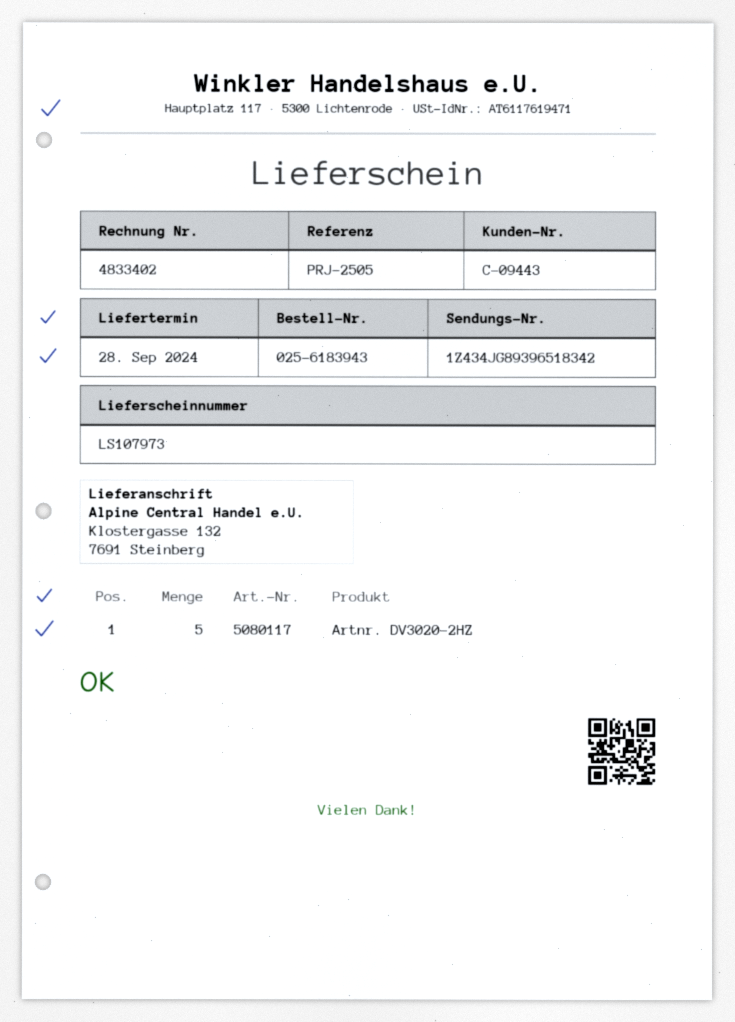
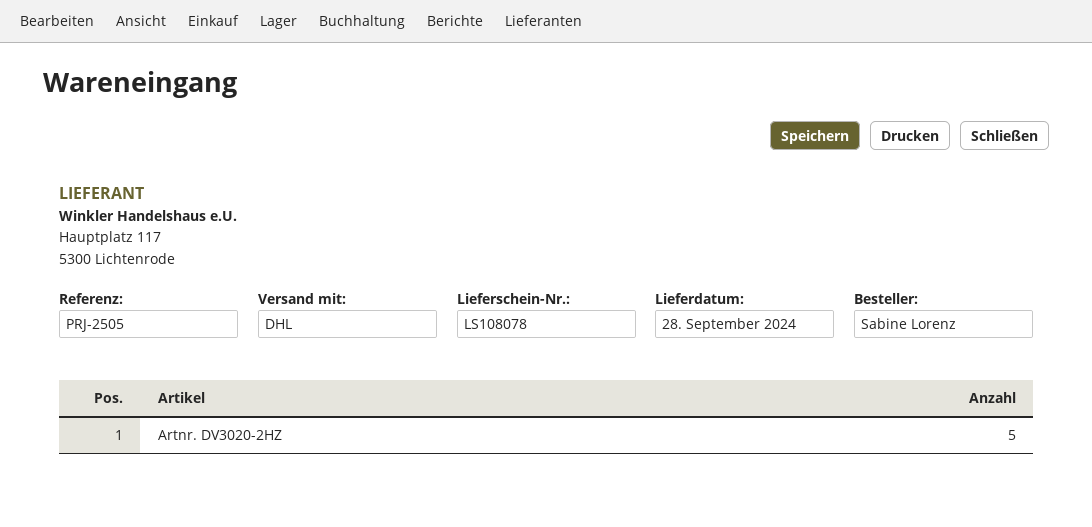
delivery note number: LS107973 -> LS108078

